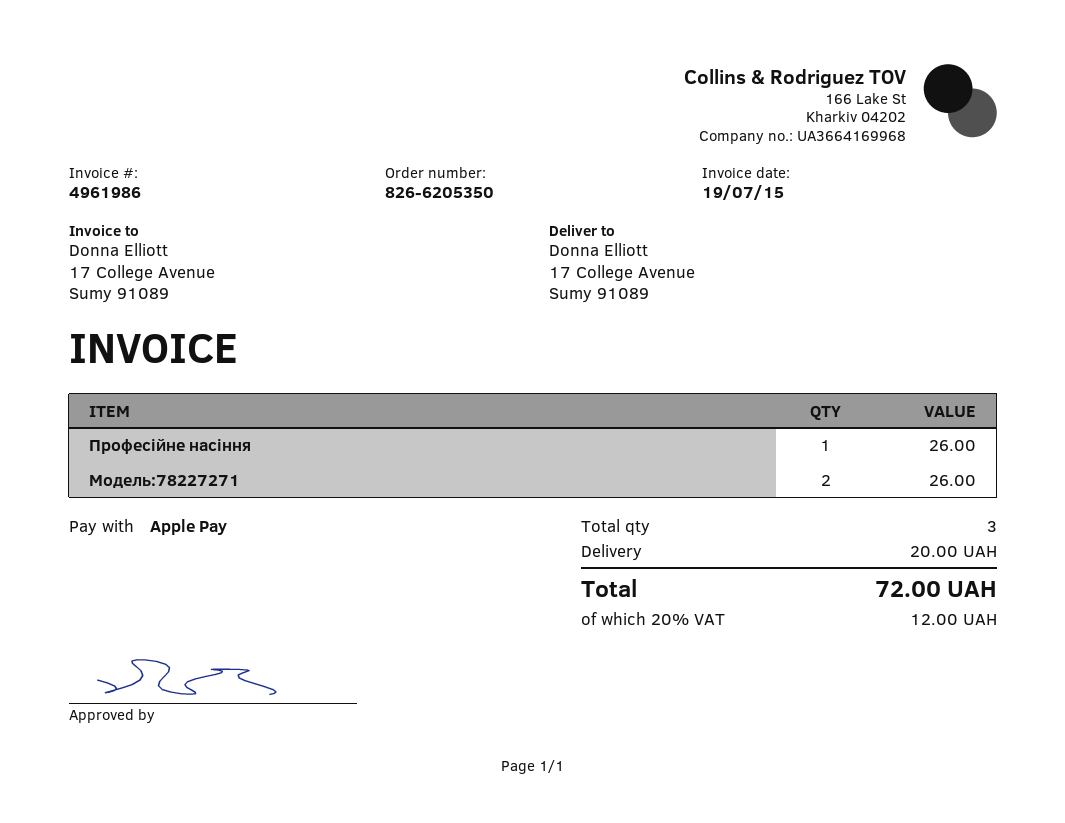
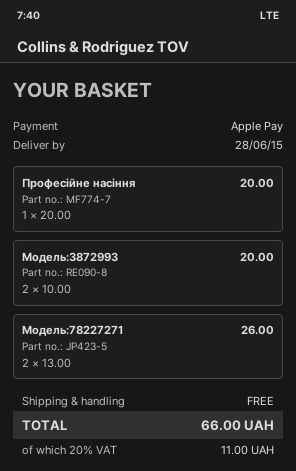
Професійне насіння: 1 for 26.00 -> 1 for 20.00
Модель:3872993: none -> 2 for 20.00
shipping: 20.00 -> 0.00
tax: 20% = 12.00 -> 20% = 11.00
total: 72.00 -> 66.00

